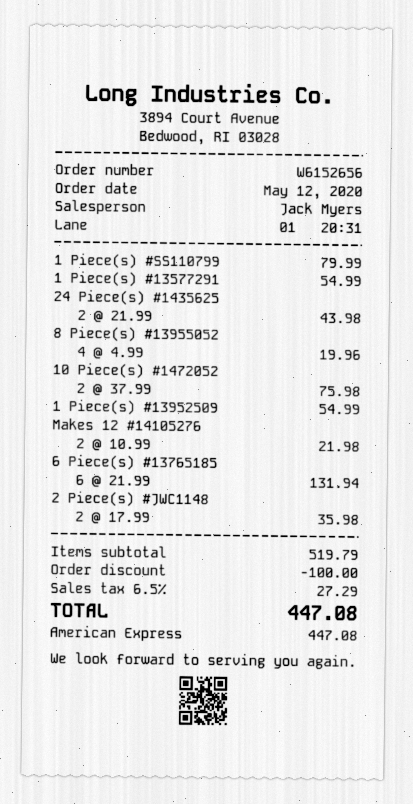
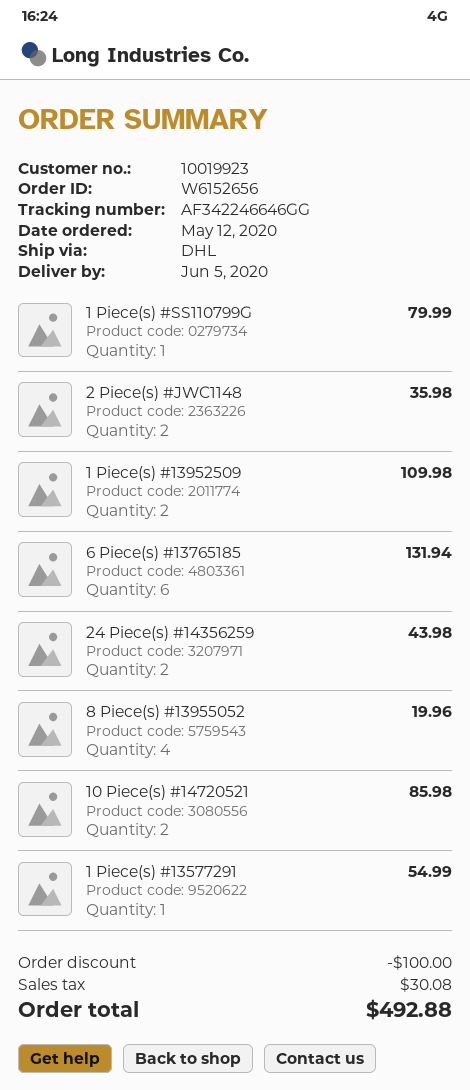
10 Piece(s) #1472052: 2 for 75.98 -> 2 for 85.98
1 Piece(s) #13952509: 1 for 54.99 -> 2 for 109.98
Makes 12 #14105276: 2 for 21.98 -> none
tax: 27.29 -> 30.08
total: 447.08 -> 492.88

